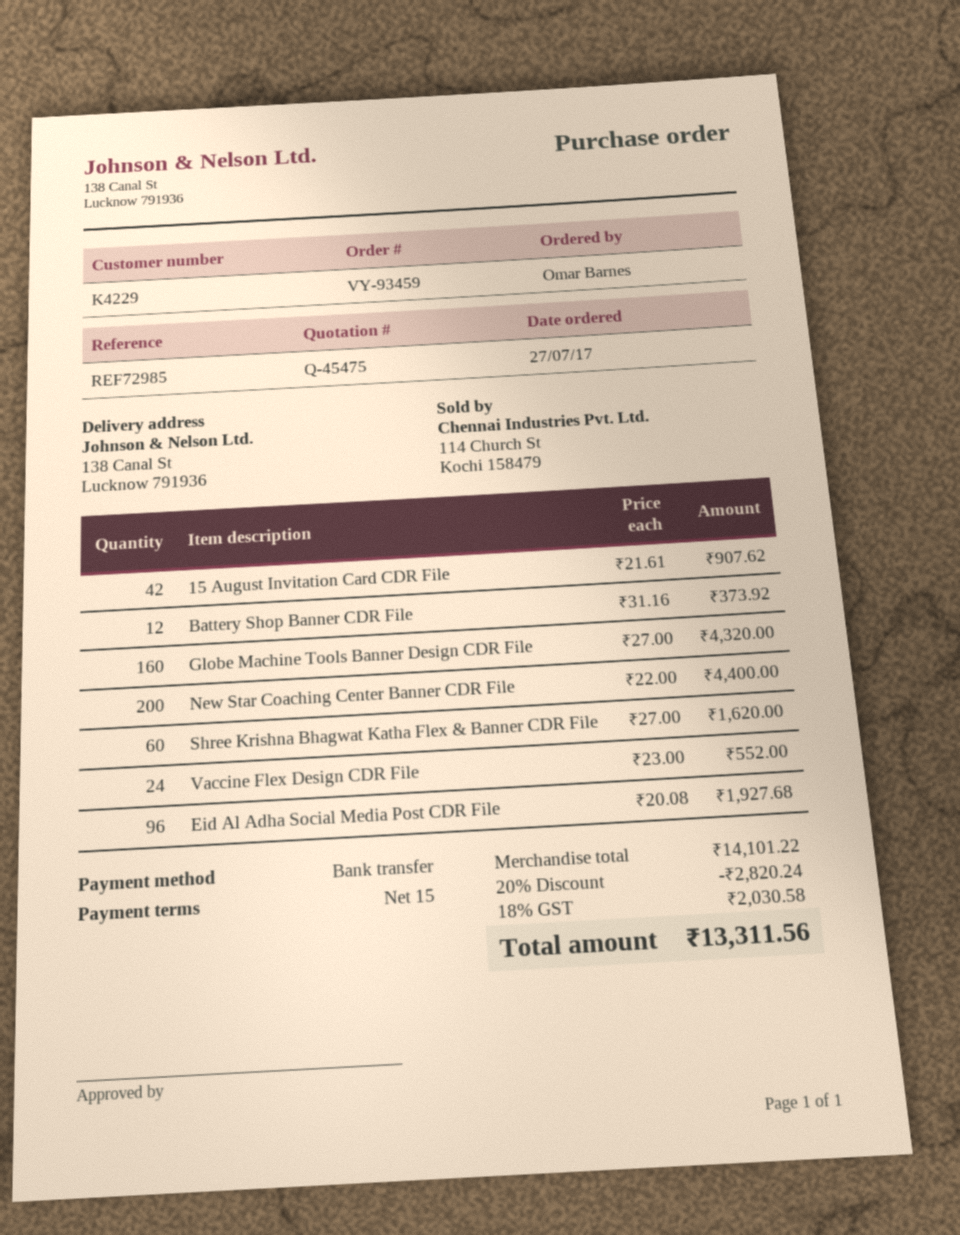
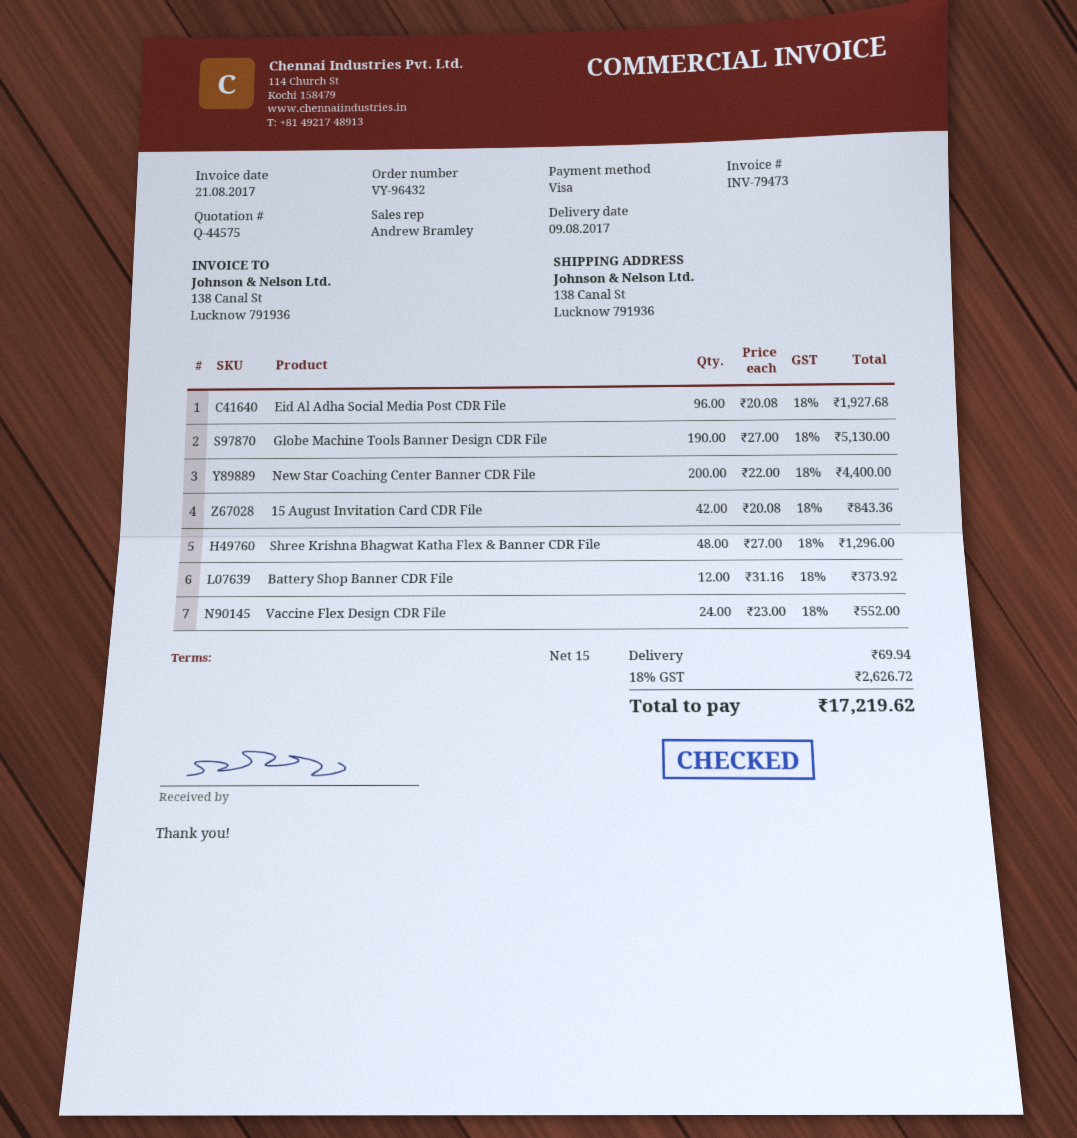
quote number: Q-45475 -> Q-44575
order number: VY-93459 -> VY-96432
payment method: bank transfer -> Visa
15 August Invitation Card CDR File: 42 x 21.61 = 907.62 -> 42 x 20.08 = 843.36
Globe Machine Tools Banner Design CDR File: 160 x 27.00 = 4320.00 -> 190 x 27.00 = 5130.00
Shree Krishna Bhagwat Katha Flex & Banner CDR File: 60 x 27.00 = 1620.00 -> 48 x 27.00 = 1296.00
discount: 20% = 2820.24 -> none
shipping: none -> 69.94
tax: 18% = 2030.58 -> 18% = 2626.72
total: 13311.56 -> 17219.62

